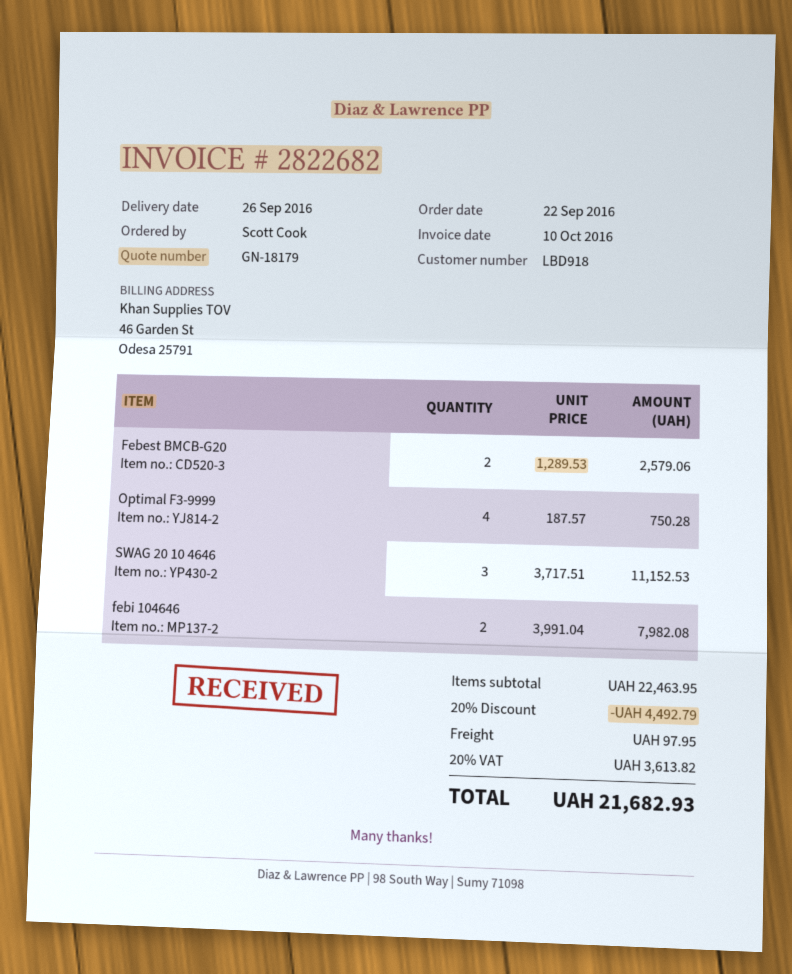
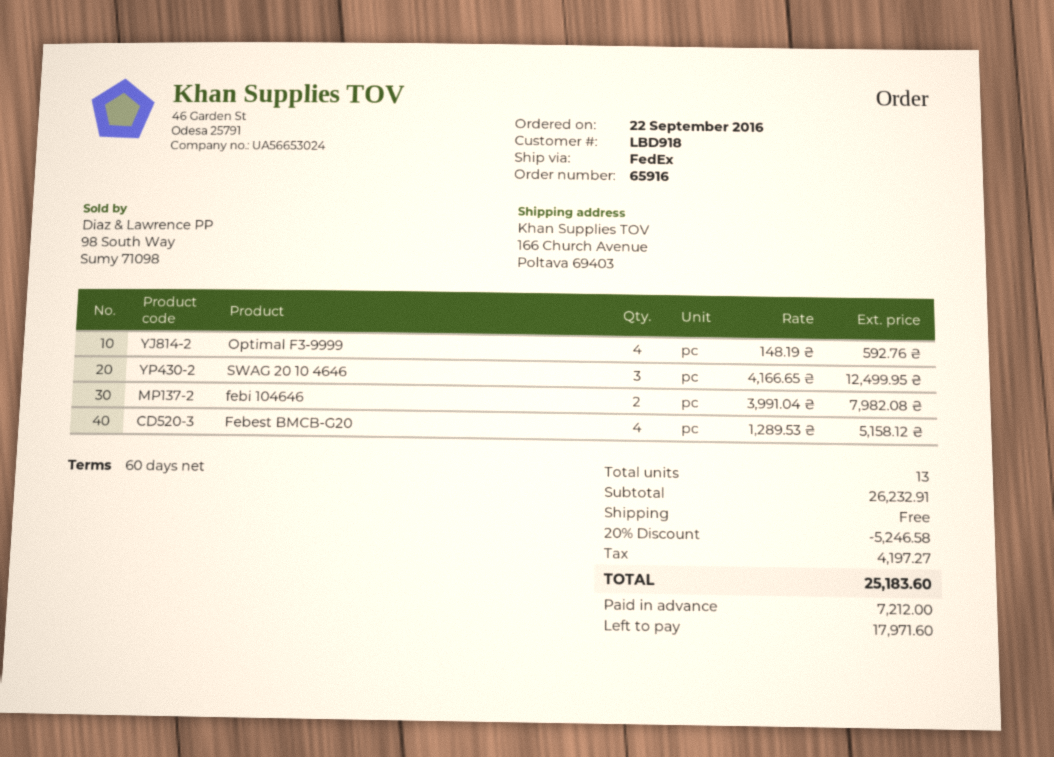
Febest BMCB-G20: 2 x 1289.53 = 2579.06 -> 4 x 1289.53 = 5158.12
Optimal F3-9999: 4 x 187.57 = 750.28 -> 4 x 148.19 = 592.76
SWAG 20 10 4646: 3 x 3717.51 = 11152.53 -> 3 x 4166.65 = 12499.95
subtotal: 22463.95 -> 26232.91
discount: 20% = 4492.79 -> 20% = 5246.58
shipping: 97.95 -> 0.00
tax: 3613.82 -> 4197.27
total: 21682.93 -> 25183.60

